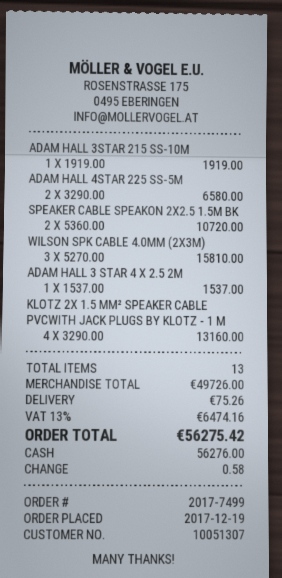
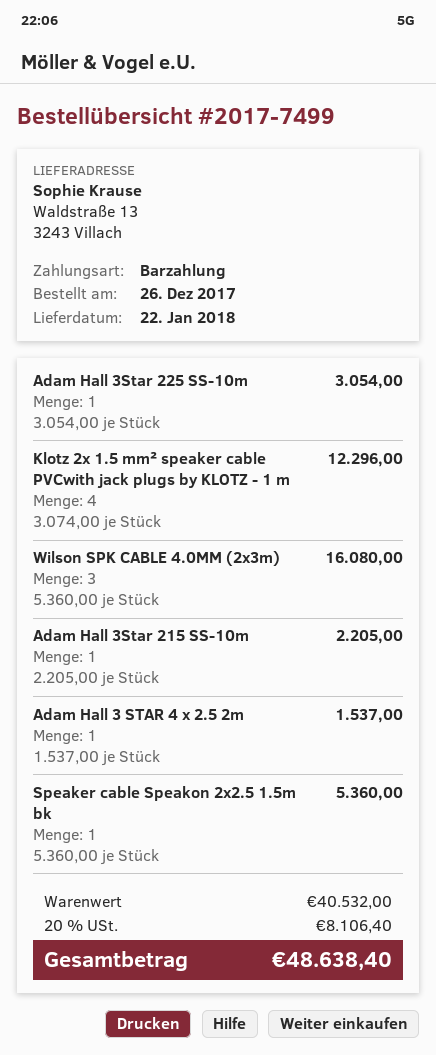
order date: 2017-12-19 -> 2017-12-26
ADAM HALL 3STAR 215 SS-10M: 1 x 1919.00 = 1919.00 -> 1 x 2205.00 = 2205.00
ADAM HALL 4STAR 225 SS-5M: 2 x 3290.00 = 6580.00 -> none
SPEAKER CABLE SPEAKON 2X2.5 1.5M BK: 2 x 5360.00 = 10720.00 -> 1 x 5360.00 = 5360.00
WILSON SPK CABLE 4.0MM (2X3M): 3 x 5270.00 = 15810.00 -> 3 x 5360.00 = 16080.00
KLOTZ 2X 1.5 MM² SPEAKER CABLE PVCWITH JACK PLUGS BY KLOTZ - 1 M: 4 x 3290.00 = 13160.00 -> 4 x 3074.00 = 12296.00
Adam Hall 3Star 225 SS-10m: none -> 1 x 3054.00 = 3054.00
subtotal: 49726.00 -> 40532.00
shipping: 75.26 -> none
tax: 13% = 6474.16 -> 20% = 8106.40
total: 56275.42 -> 48638.40

